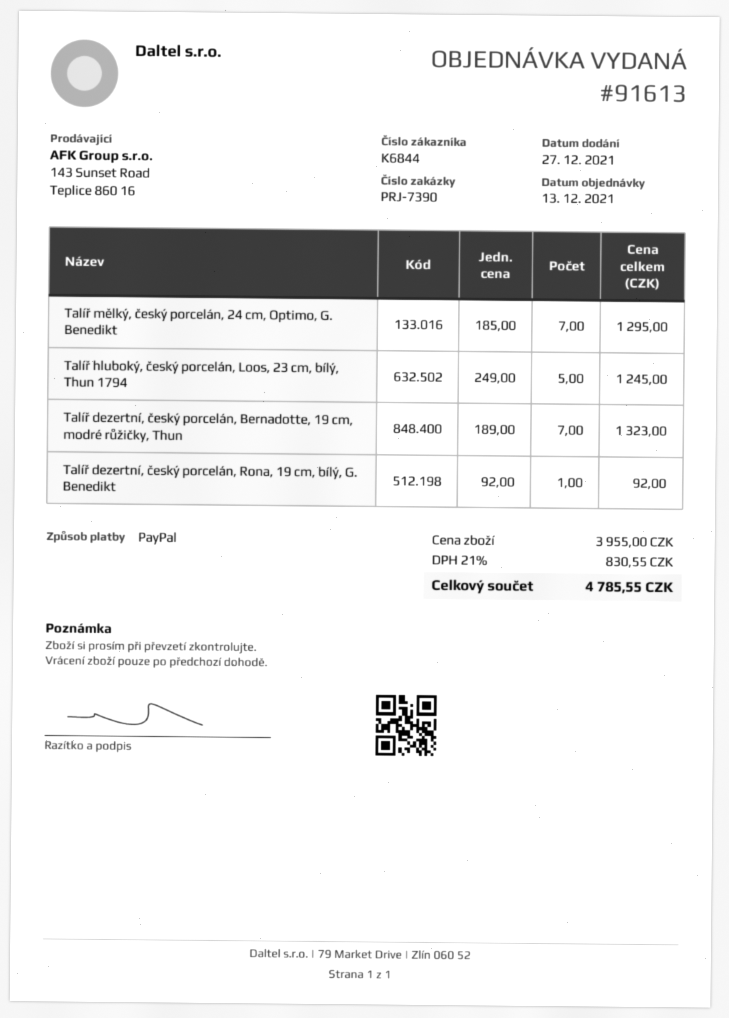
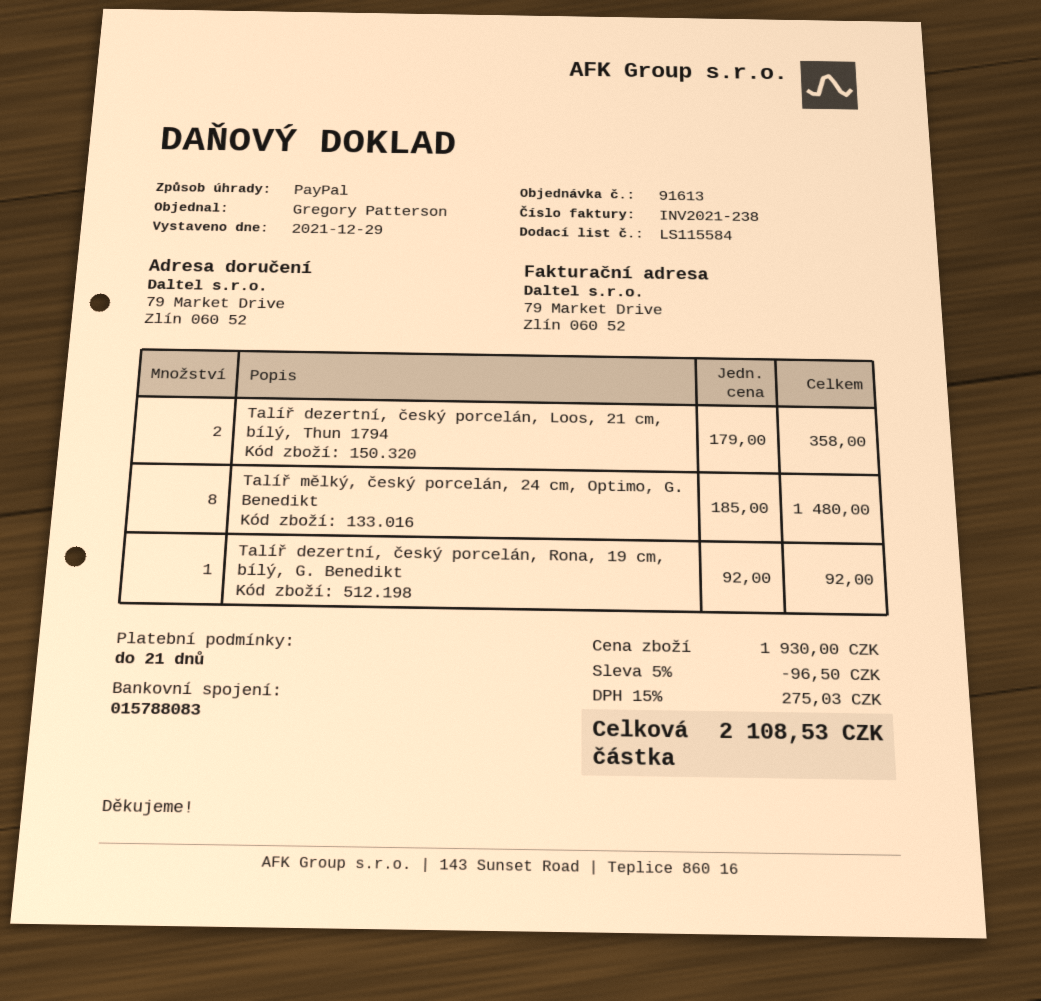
Talíř mělký, český porcelán, 24 cm, Optimo, G. Benedikt: 7 x 185.00 = 1295.00 -> 8 x 185.00 = 1480.00
Talíř hluboký, český porcelán, Loos, 23 cm, bílý, Thun 1794: 5 x 249.00 = 1245.00 -> none
Talíř dezertní, český porcelán, Bernadotte, 19 cm, modré růžičky, Thun: 7 x 189.00 = 1323.00 -> none
Talíř dezertní, český porcelán, Loos, 21 cm, bílý, Thun 1794: none -> 2 x 179.00 = 358.00
subtotal: 3955.00 -> 1930.00
discount: none -> 5% = 96.50
tax: 21% = 830.55 -> 15% = 275.03
total: 4785.55 -> 2108.53

